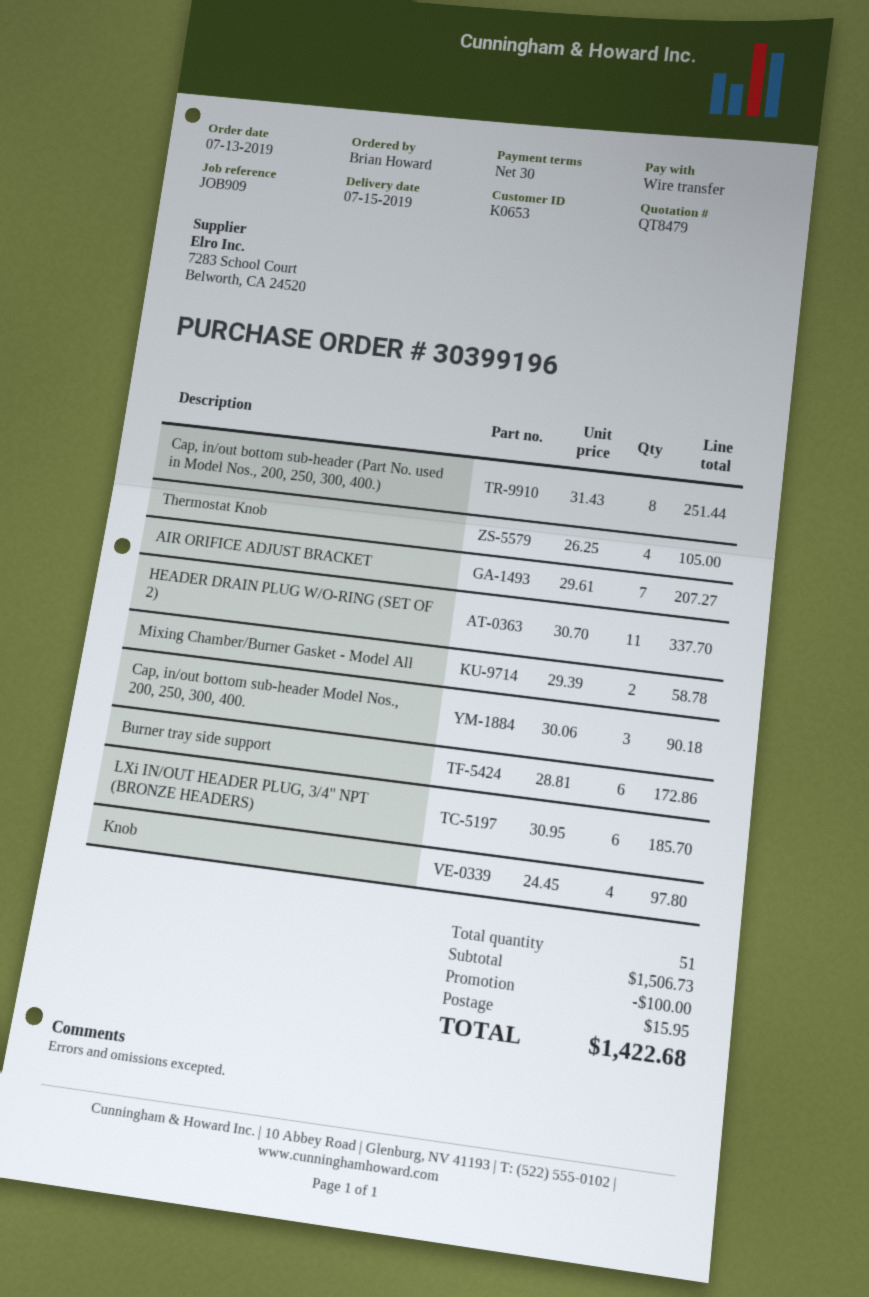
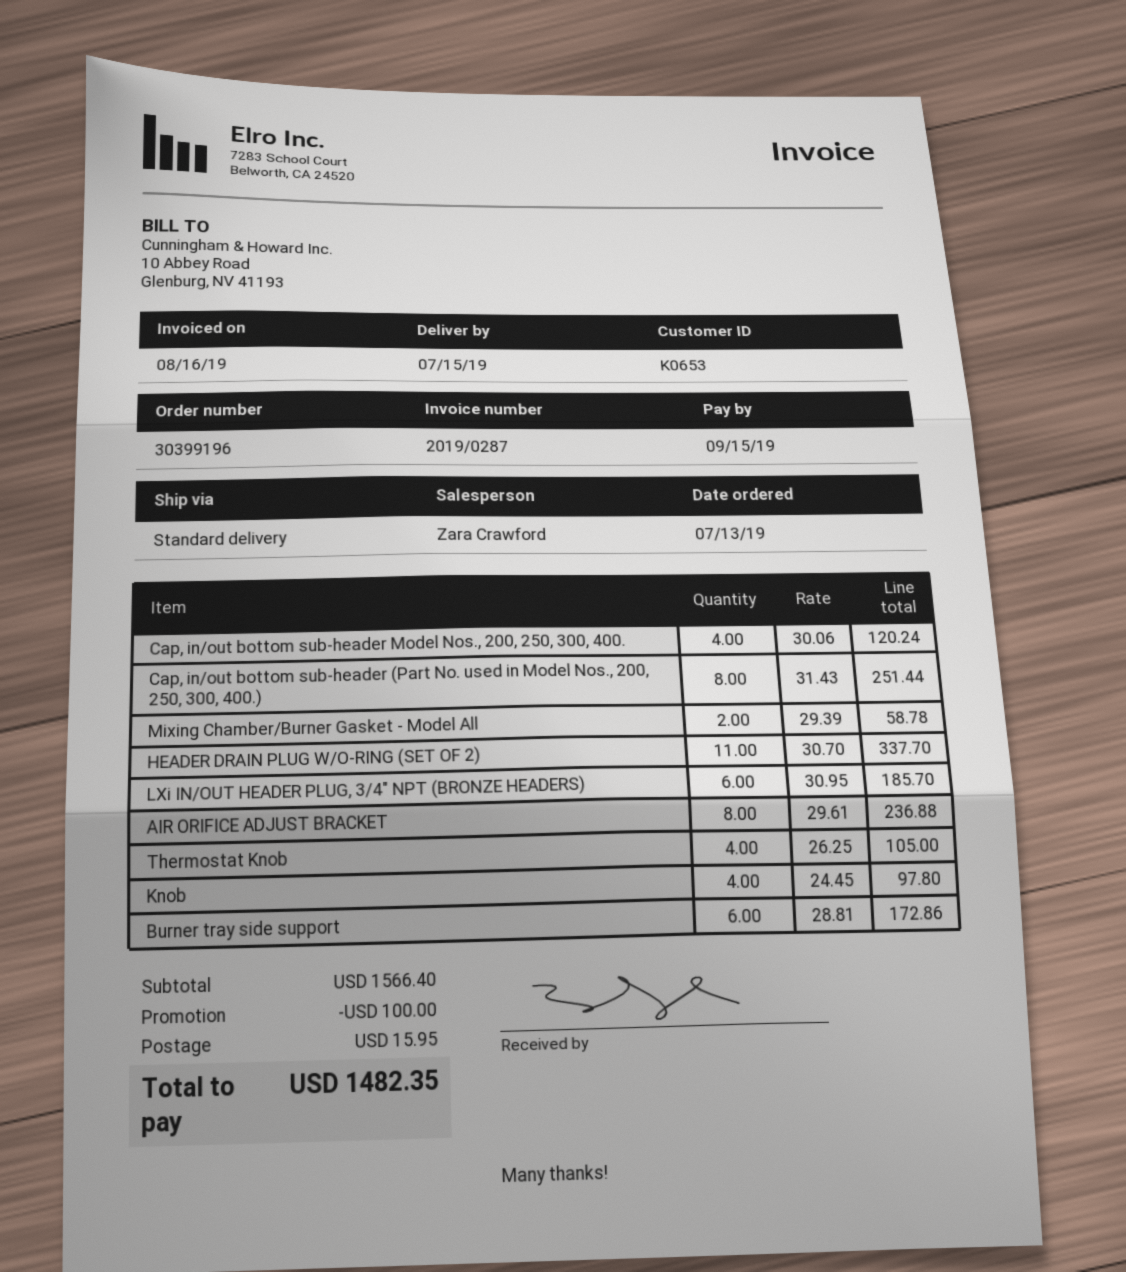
AIR ORIFICE ADJUST BRACKET: 7 x 29.61 = 207.27 -> 8 x 29.61 = 236.88
Cap, in/out bottom sub-header Model Nos., 200, 250, 300, 400.: 3 x 30.06 = 90.18 -> 4 x 30.06 = 120.24
subtotal: 1506.73 -> 1566.40
total: 1422.68 -> 1482.35

